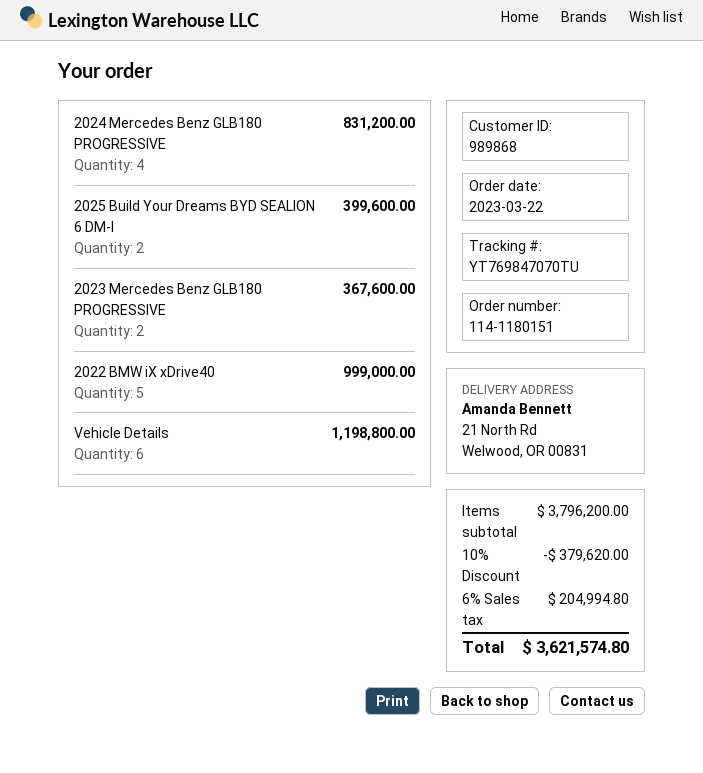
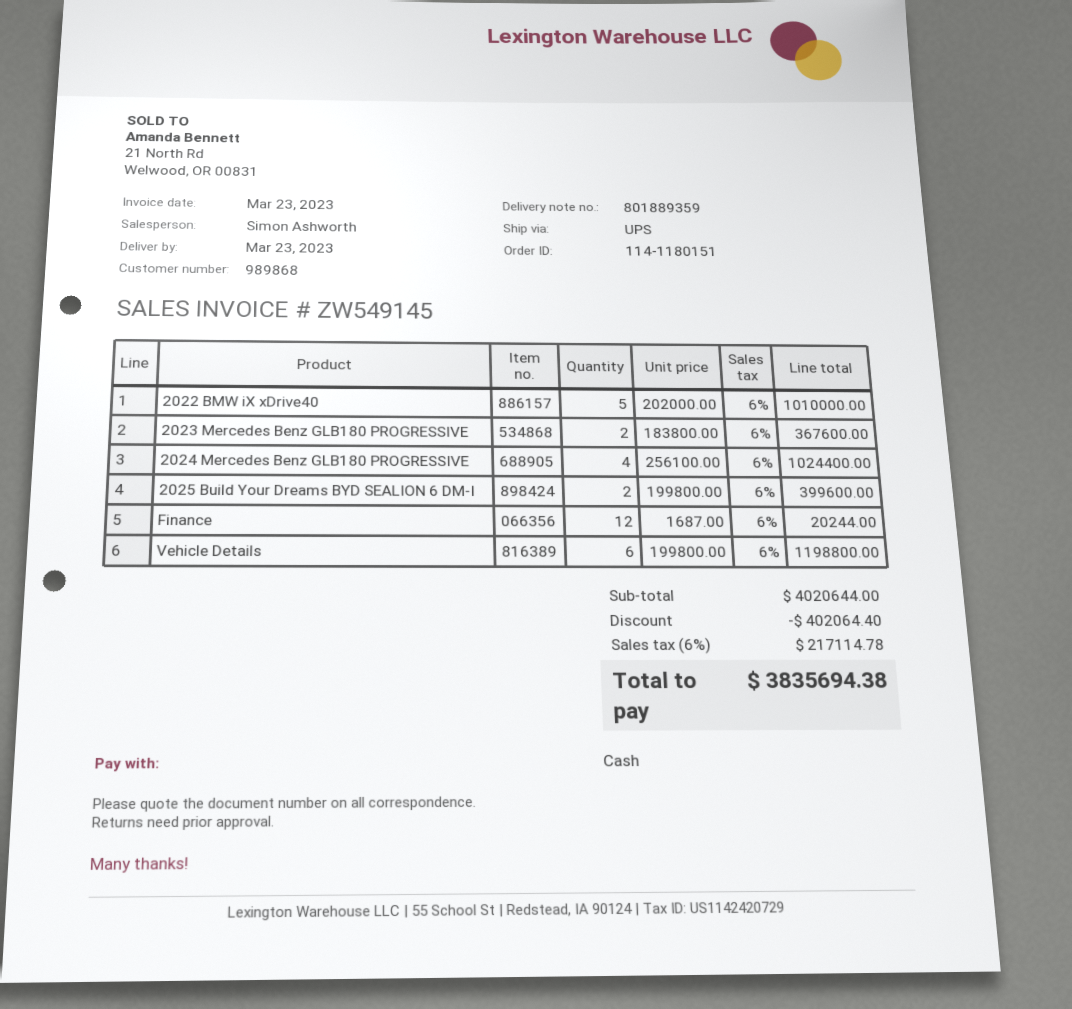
2024 Mercedes Benz GLB180 PROGRESSIVE: 4 for 831200.00 -> 4 for 1024400.00
2022 BMW iX xDrive40: 5 for 999000.00 -> 5 for 1010000.00
Finance: none -> 12 for 20244.00
subtotal: 3796200.00 -> 4020644.00
discount: 379620.00 -> 402064.40
tax: 6% = 204994.80 -> 6% = 217114.78
total: 3621574.80 -> 3835694.38

